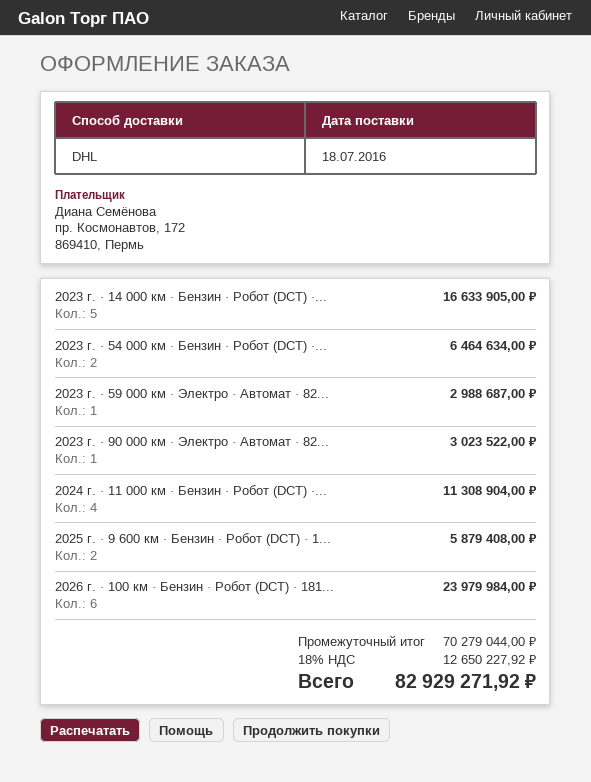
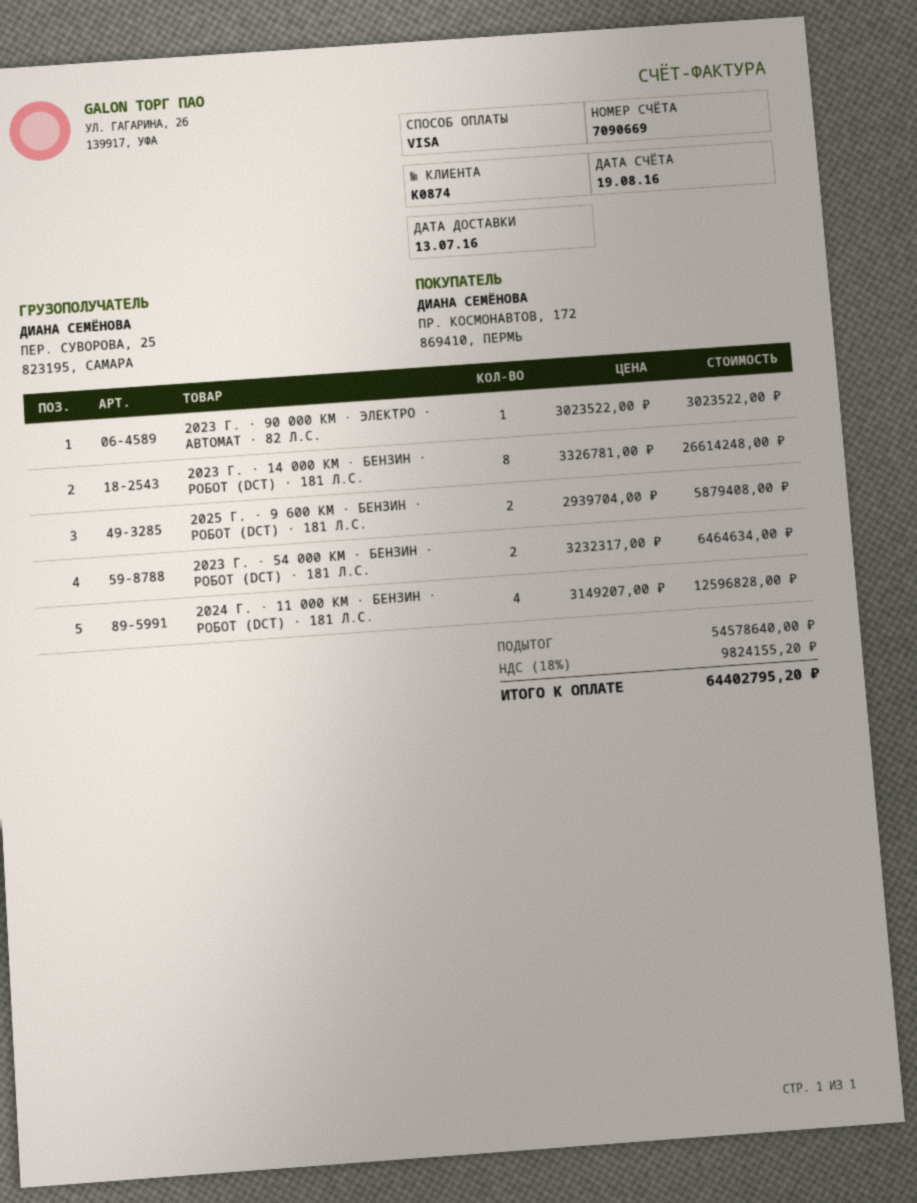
delivery date: 2016-07-18 -> 2016-07-13
2023 г. · 14 000 км · Бензин · Робот (DCT) ·...: 5 for 16633905.00 -> 8 for 26614248.00
2023 г. · 59 000 км · Электро · Автомат · 82...: 1 for 2988687.00 -> none
2024 г. · 11 000 км · Бензин · Робот (DCT) ·...: 4 for 11308904.00 -> 4 for 12596828.00
2026 г. · 100 км · Бензин · Робот (DCT) · 181...: 6 for 23979984.00 -> none
subtotal: 70279044.00 -> 54578640.00
tax: 18% = 12650227.92 -> 18% = 9824155.20
total: 82929271.92 -> 64402795.20

